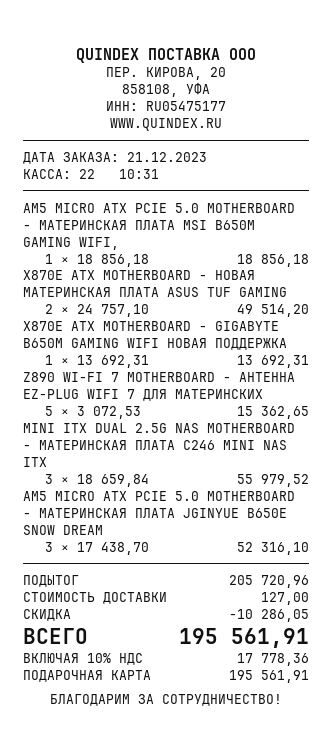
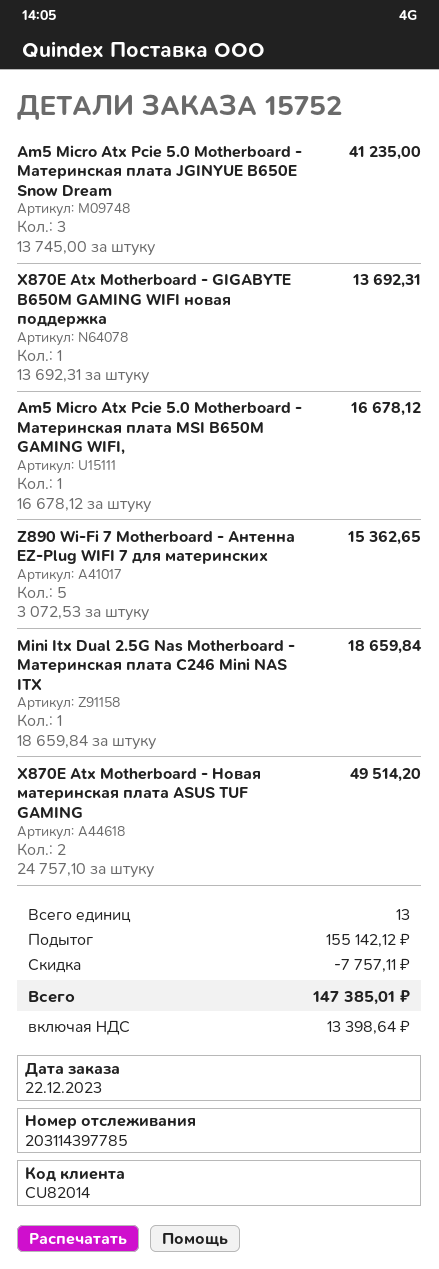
order date: 2023-12-21 -> 2023-12-22
AM5 MICRO ATX PCIE 5.0 MOTHERBOARD - МАТЕРИНСКАЯ ПЛАТА MSI B650M GAMING WIFI,: 1 x 18856.18 = 18856.18 -> 1 x 16678.12 = 16678.12
MINI ITX DUAL 2.5G NAS MOTHERBOARD - МАТЕРИНСКАЯ ПЛАТА C246 MINI NAS ITX: 3 x 18659.84 = 55979.52 -> 1 x 18659.84 = 18659.84
AM5 MICRO ATX PCIE 5.0 MOTHERBOARD - МАТЕРИНСКАЯ ПЛАТА JGINYUE B650E SNOW DREAM: 3 x 17438.70 = 52316.10 -> 3 x 13745.00 = 41235.00
subtotal: 205720.96 -> 155142.12
discount: 10286.05 -> 7757.11
shipping: 127.00 -> none
tax: 17778.36 -> 13398.64
total: 195561.91 -> 147385.01

